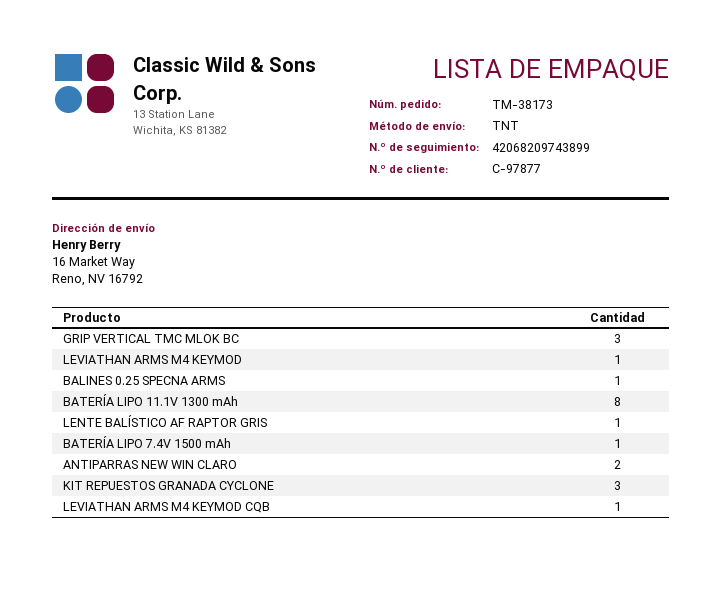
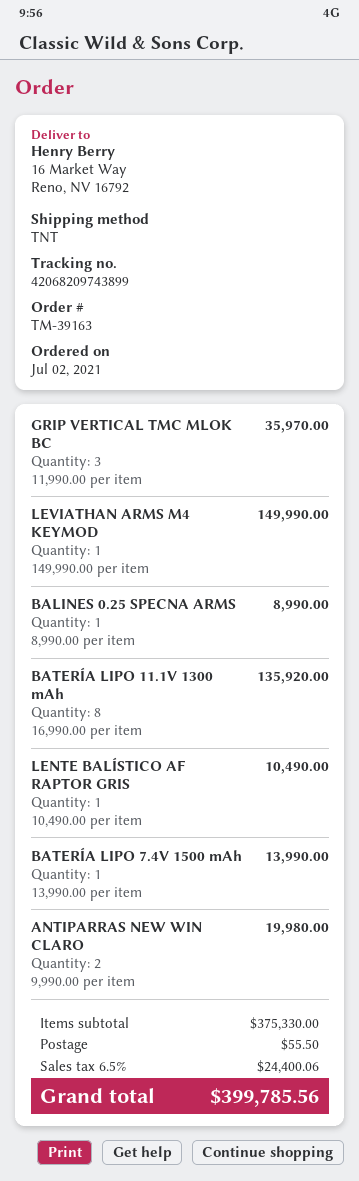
order number: TM-38173 -> TM-39163
KIT REPUESTOS GRANADA CYCLONE: 3 -> none
LEVIATHAN ARMS M4 KEYMOD CQB: 1 -> none

